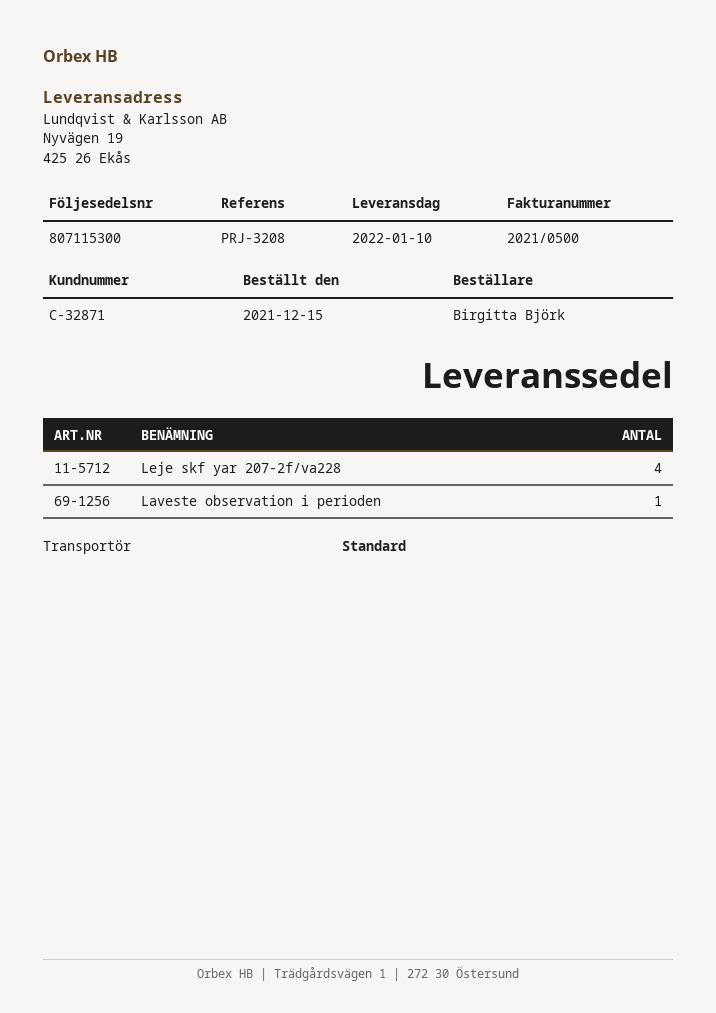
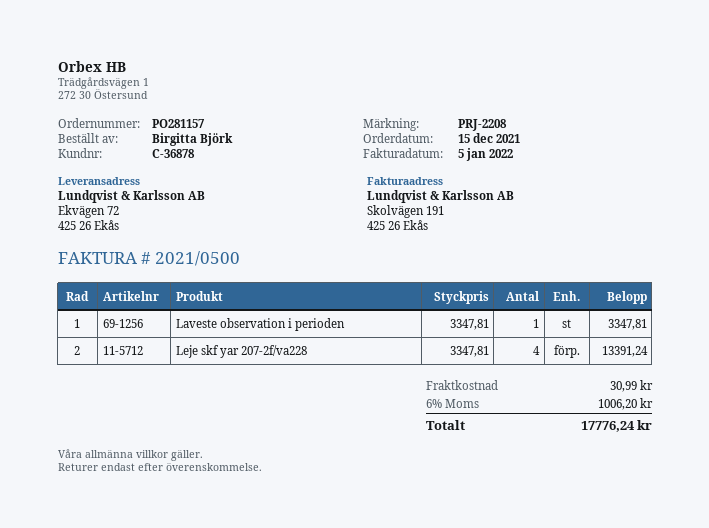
customer number: C-32871 -> C-36878
reference: PRJ-3208 -> PRJ-2208
ship to: Nyvägen 19, 425 26 Ekås -> Ekvägen 72, 425 26 Ekås

